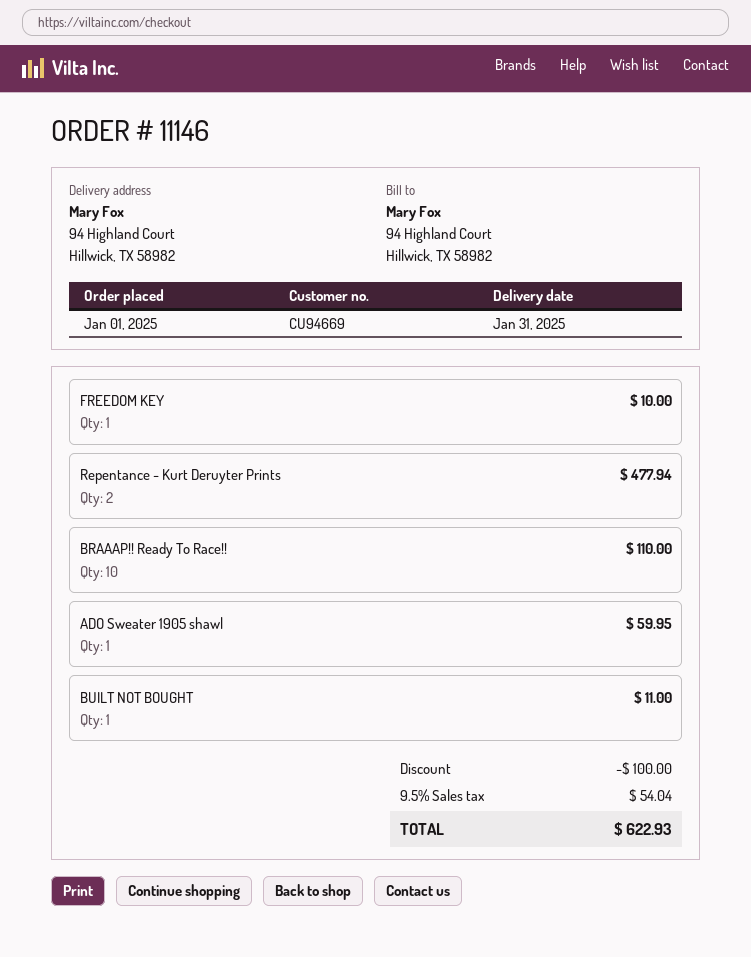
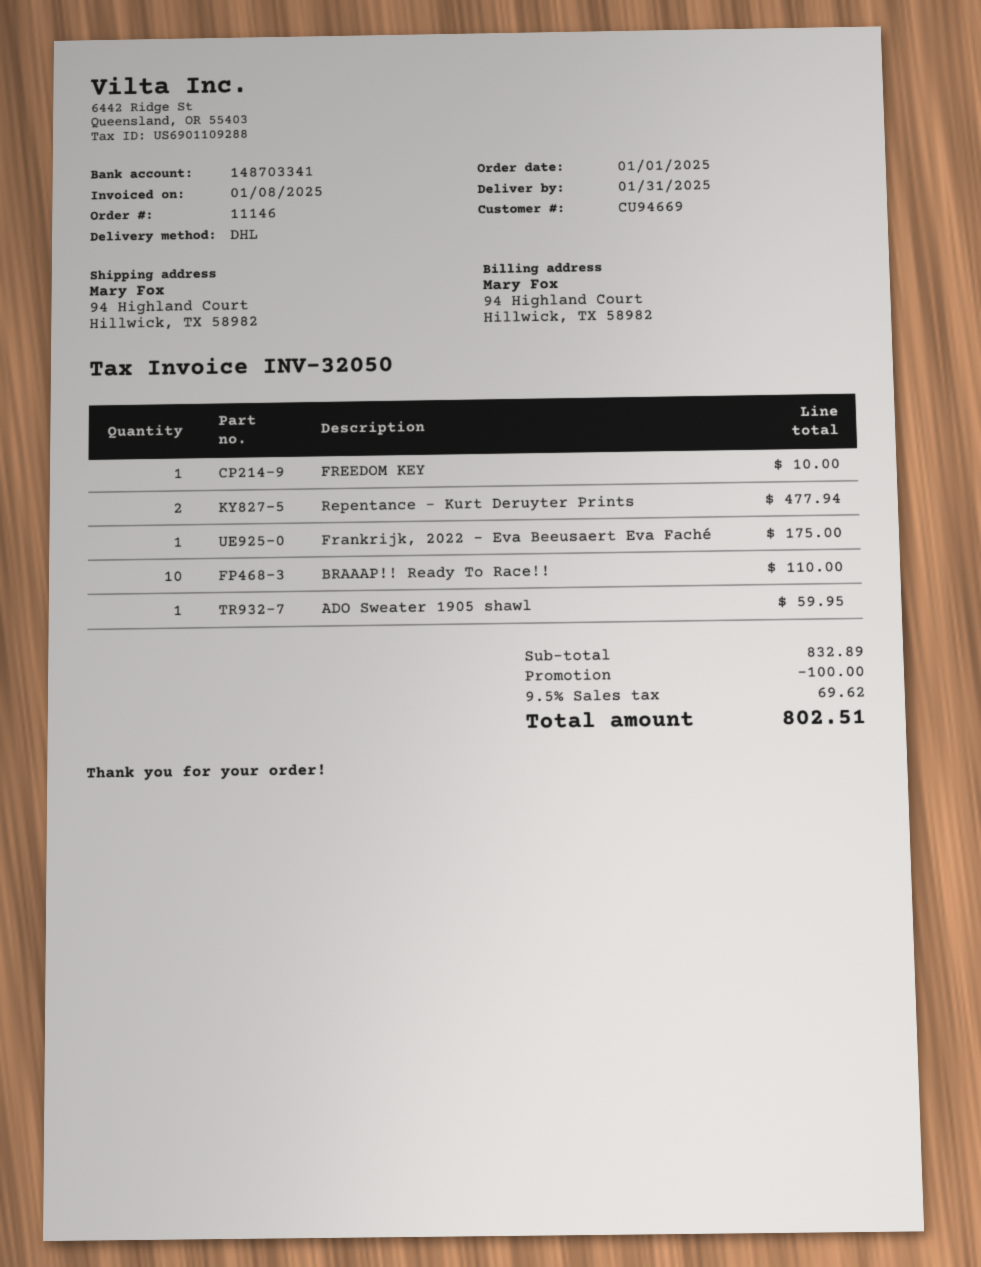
BUILT NOT BOUGHT: 1 for 11.00 -> none
Frankrijk, 2022 - Eva Beeusaert Eva Faché: none -> 1 for 175.00
tax: 9.5% = 54.04 -> 9.5% = 69.62
total: 622.93 -> 802.51

